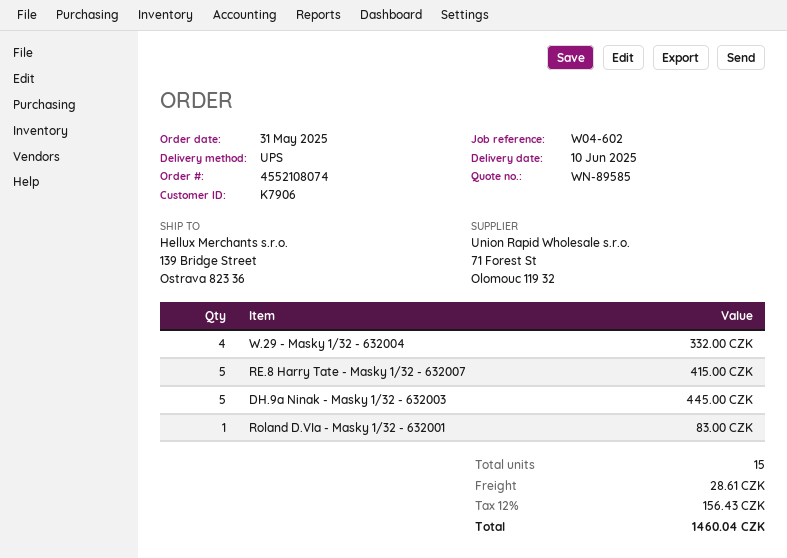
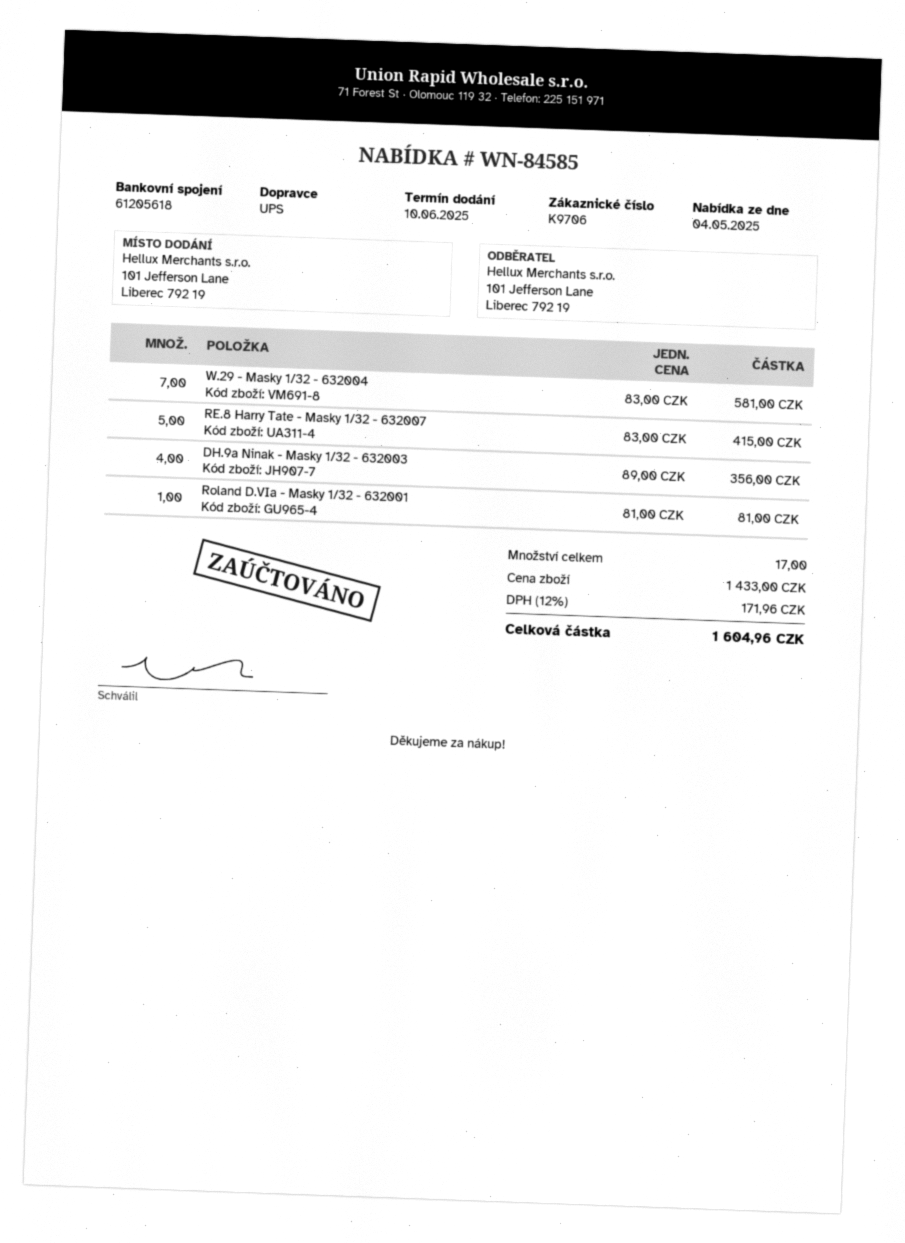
quote number: WN-89585 -> WN-84585
customer number: K7906 -> K9706
ship to: 139 Bridge Street, Ostrava 823 36 -> 101 Jefferson Lane, Liberec 792 19
W.29 - Masky 1/32 - 632004: 4 for 332.00 -> 7 for 581.00
DH.9a Ninak - Masky 1/32 - 632003: 5 for 445.00 -> 4 for 356.00
Roland D.VIa - Masky 1/32 - 632001: 1 for 83.00 -> 1 for 81.00
total quantity: 15 -> 17
shipping: 28.61 -> none
tax: 12% = 156.43 -> 12% = 171.96
total: 1460.04 -> 1604.96

